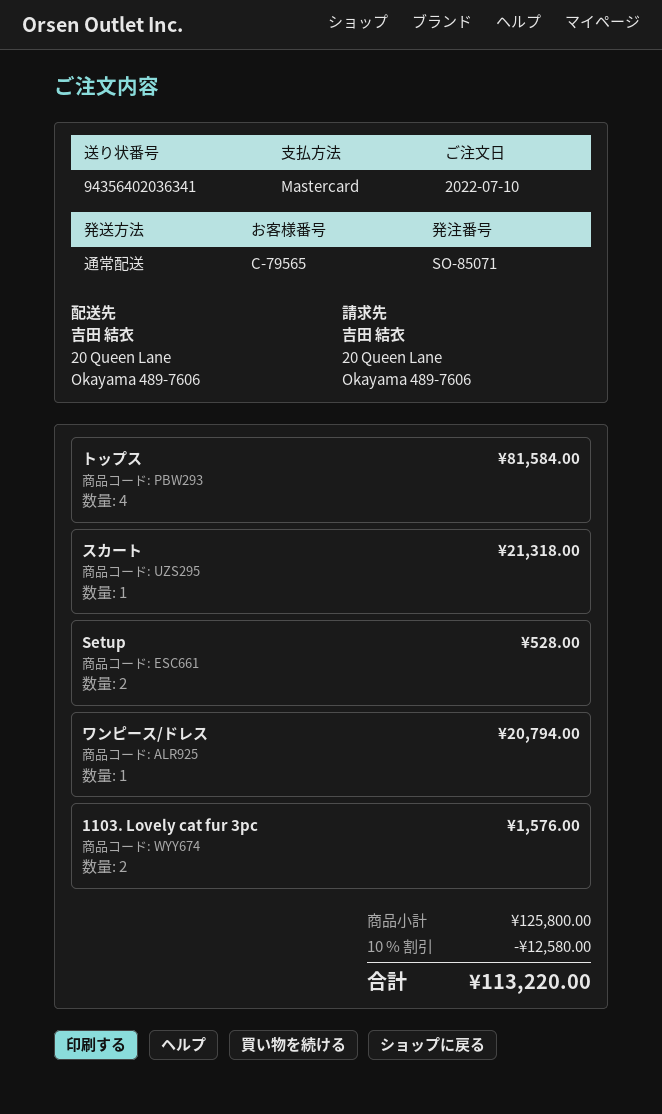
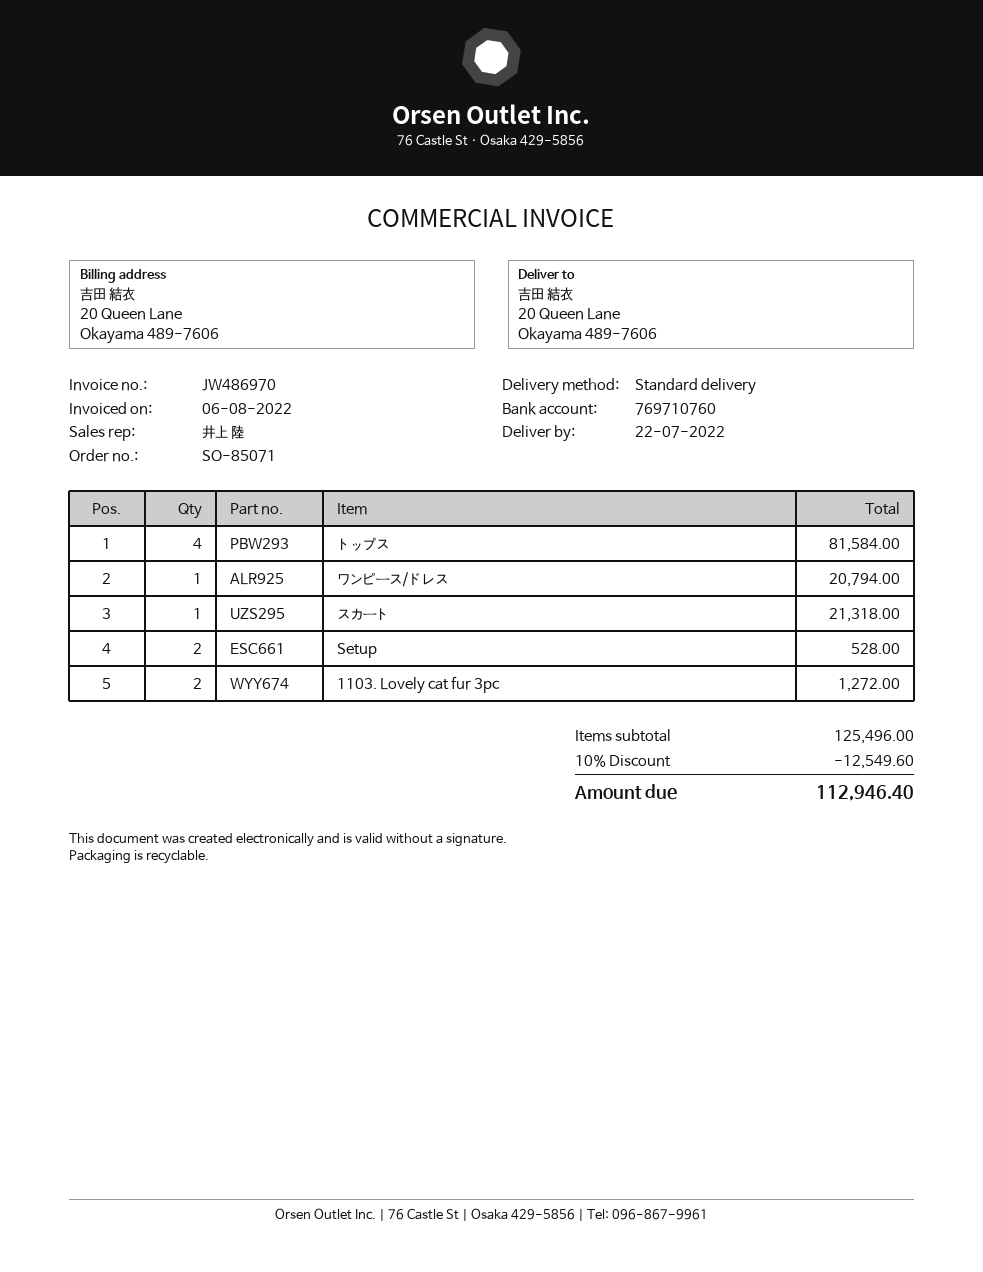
1103. Lovely cat fur 3pc: 2 for 1576.00 -> 2 for 1272.00
subtotal: 125800.00 -> 125496.00
discount: 10% = 12580.00 -> 10% = 12549.60
total: 113220.00 -> 112946.40

